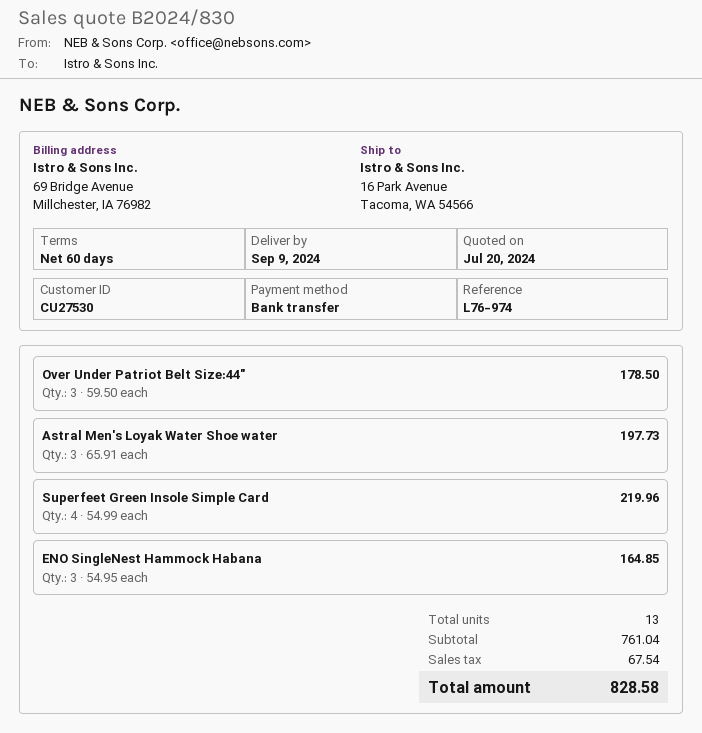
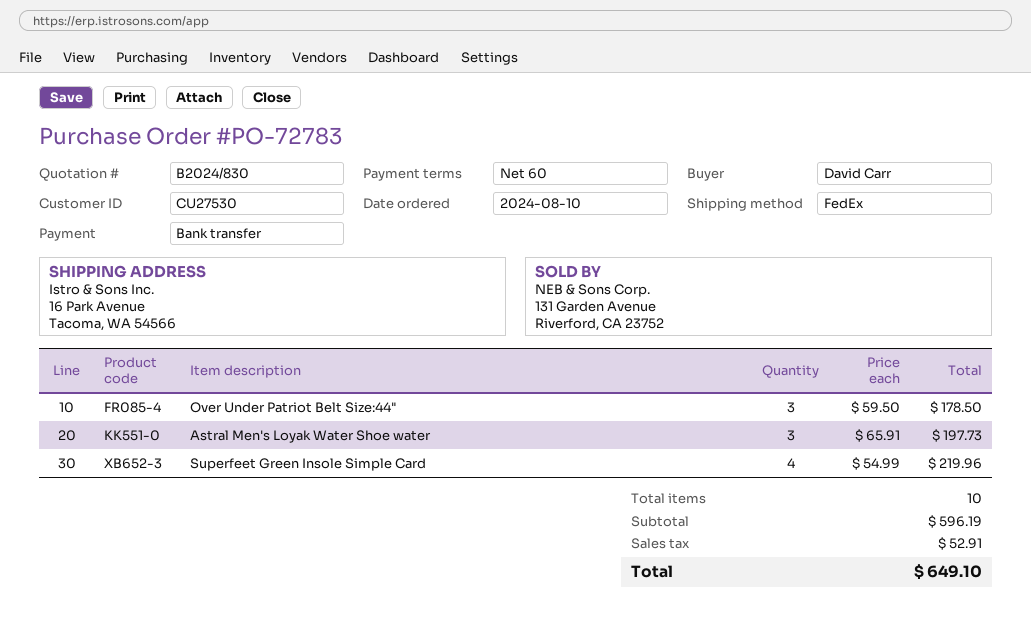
ENO SingleNest Hammock Habana: 3 x 54.95 = 164.85 -> none
total quantity: 13 -> 10
subtotal: 761.04 -> 596.19
tax: 67.54 -> 52.91
total: 828.58 -> 649.10

